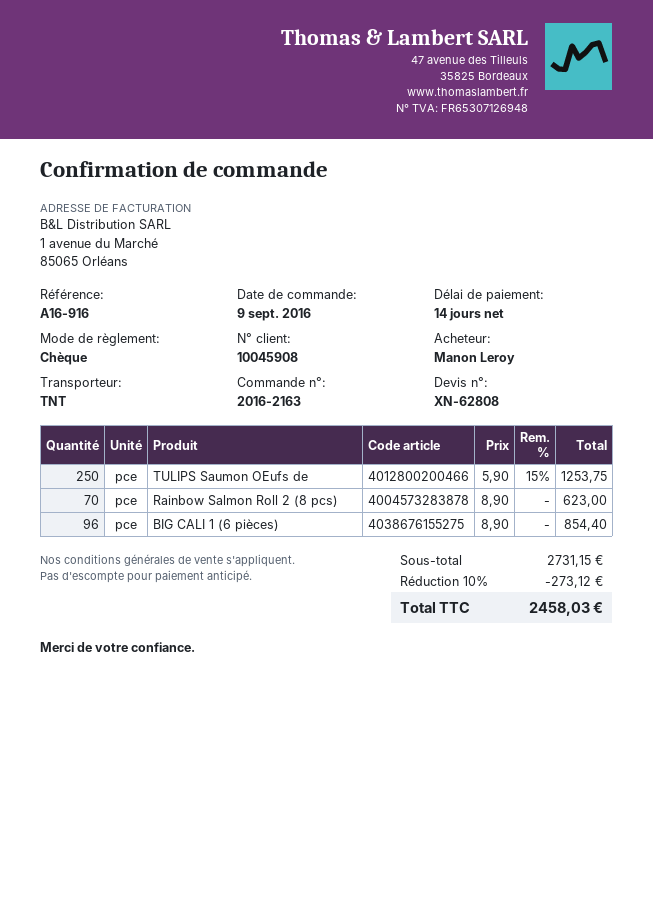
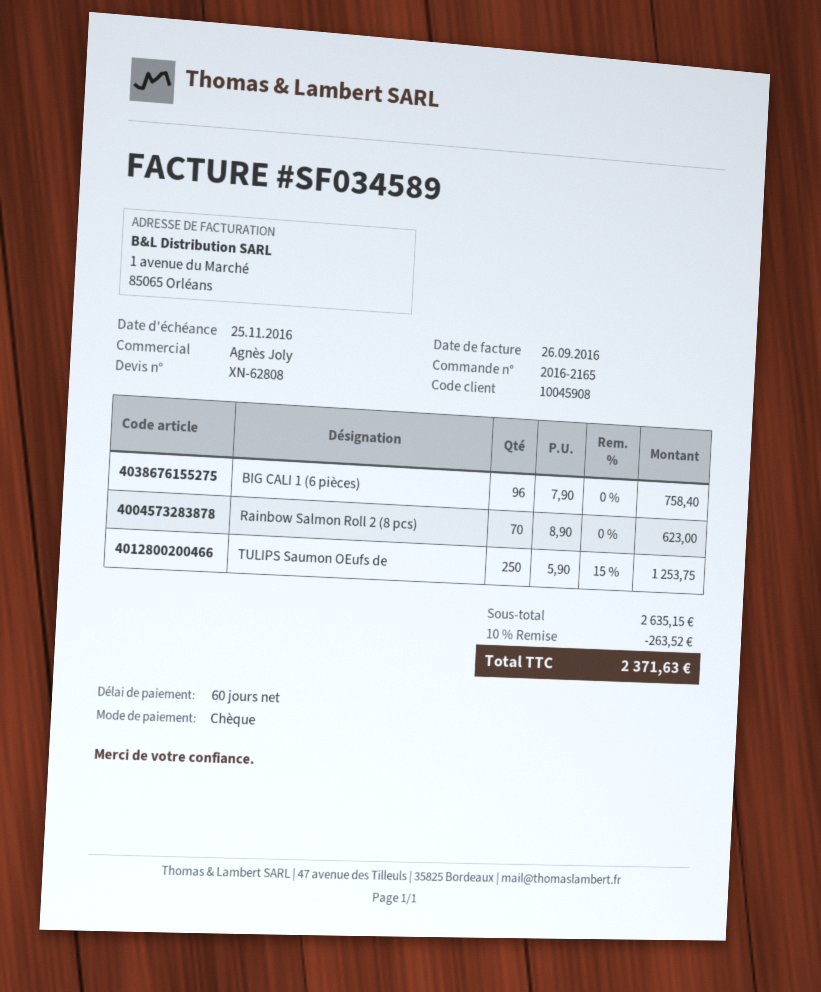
order number: 2016-2163 -> 2016-2165
payment terms: 14 days -> 60 days
BIG CALI 1 (6 pièces): 96 x 8.90 = 854.40 -> 96 x 7.90 = 758.40
subtotal: 2731.15 -> 2635.15
discount: 10% = 273.12 -> 10% = 263.52
total: 2458.03 -> 2371.63

